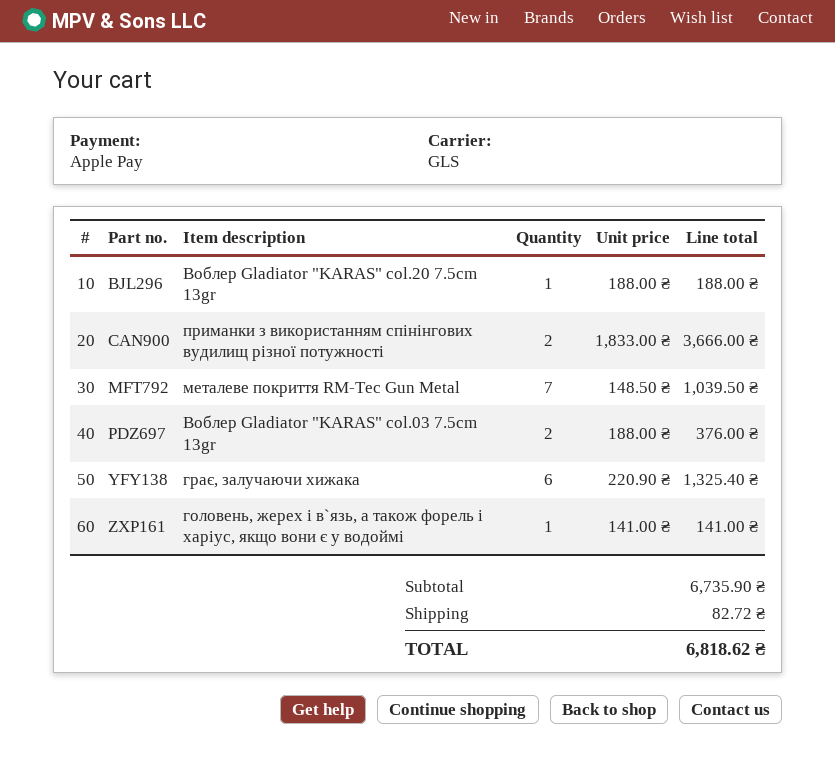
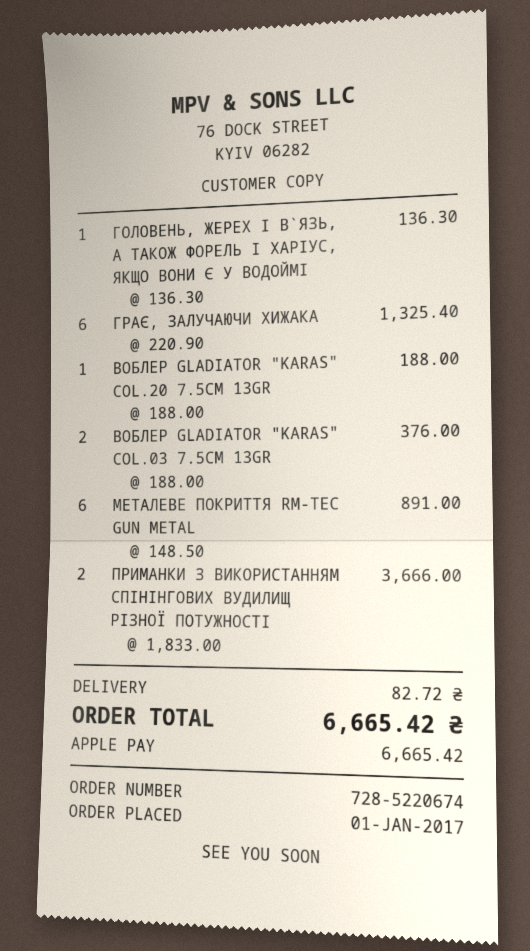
металеве покриття RM-Tec Gun Metal: 7 x 148.50 = 1039.50 -> 6 x 148.50 = 891.00
головень, жерех і в`язь, а також форель і харіус, якщо вони є у водоймі: 1 x 141.00 = 141.00 -> 1 x 136.30 = 136.30
total: 6818.62 -> 6665.42

